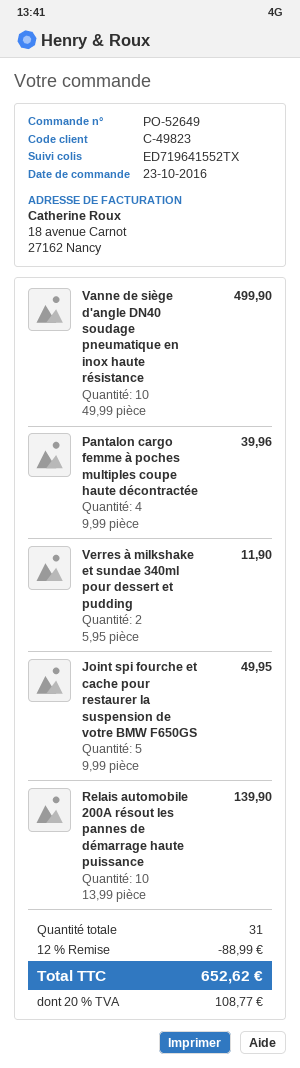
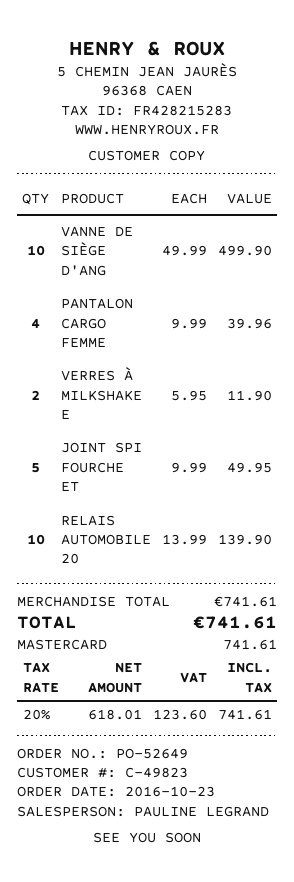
discount: 12% = 88.99 -> none
tax: 20% = 108.77 -> 20% = 123.60
total: 652.62 -> 741.61

